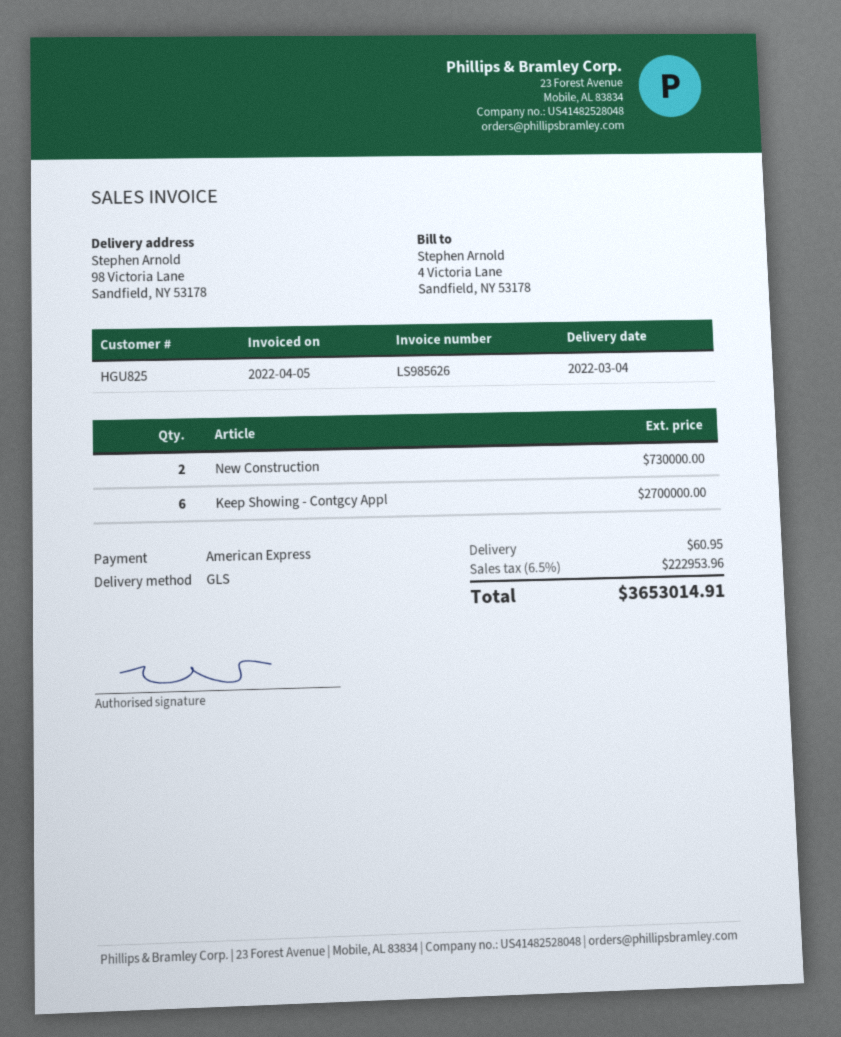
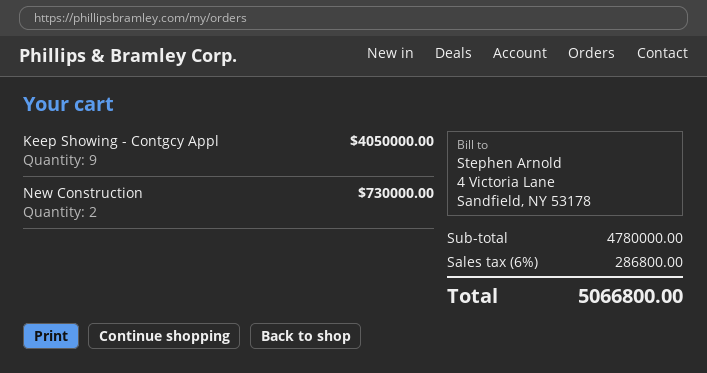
Keep Showing - Contgcy Appl: 6 for 2700000.00 -> 9 for 4050000.00
shipping: 60.95 -> none
tax: 6.5% = 222953.96 -> 6% = 286800.00
total: 3653014.91 -> 5066800.00

